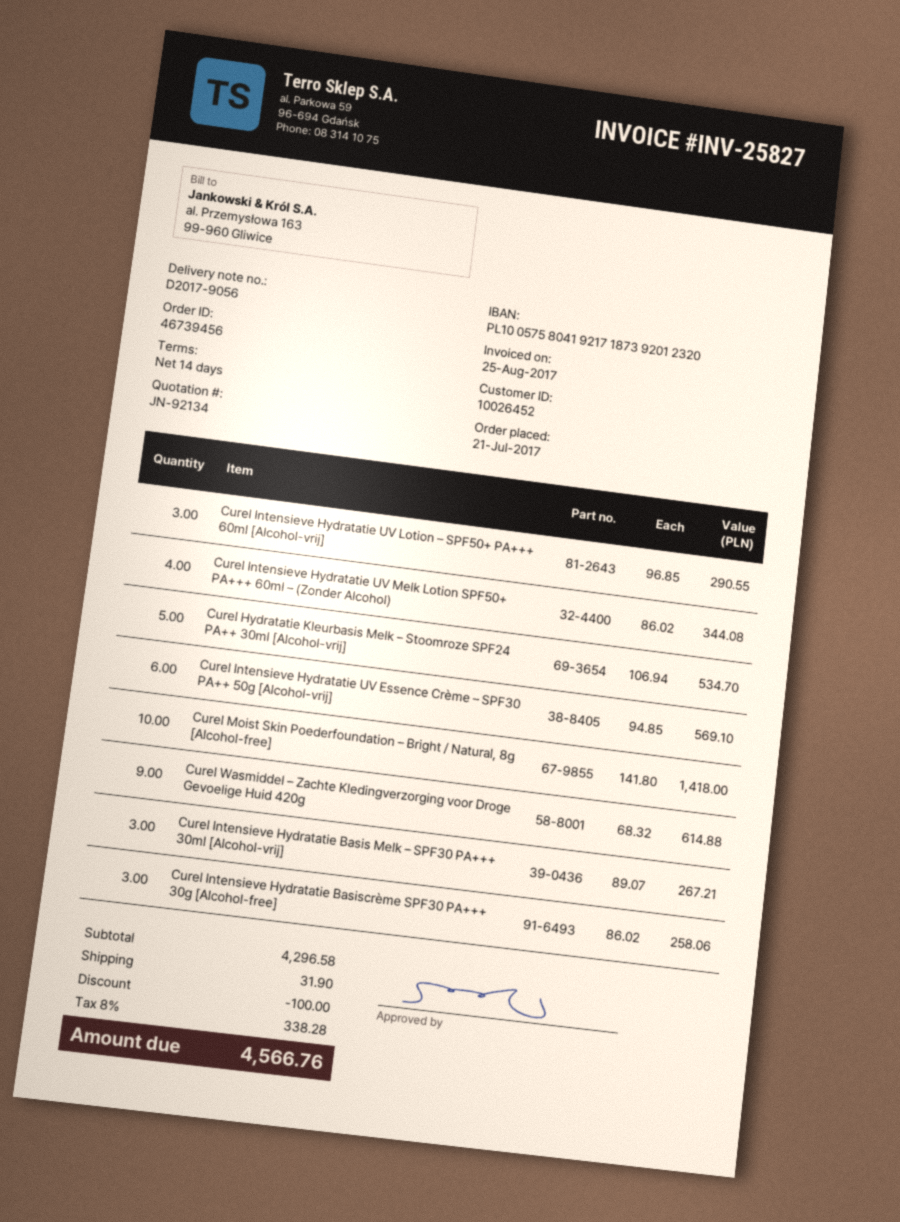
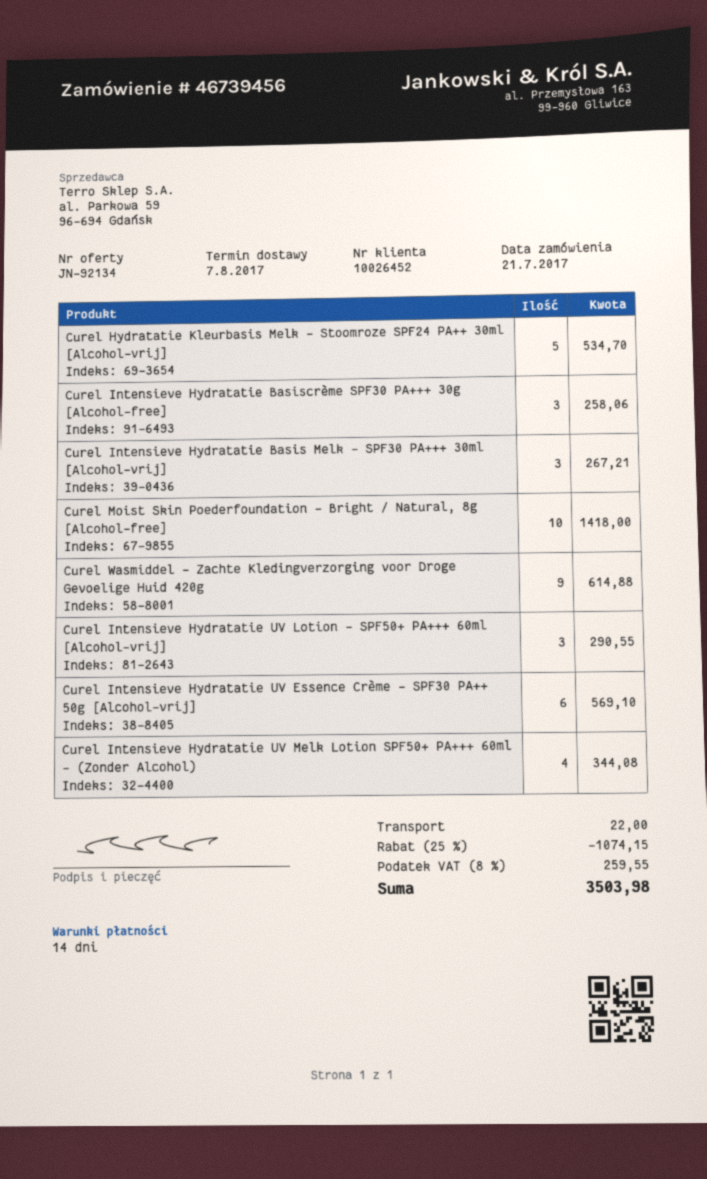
discount: 100.00 -> 1074.15
shipping: 31.90 -> 22.00
tax: 8% = 338.28 -> 8% = 259.55
total: 4566.76 -> 3503.98

